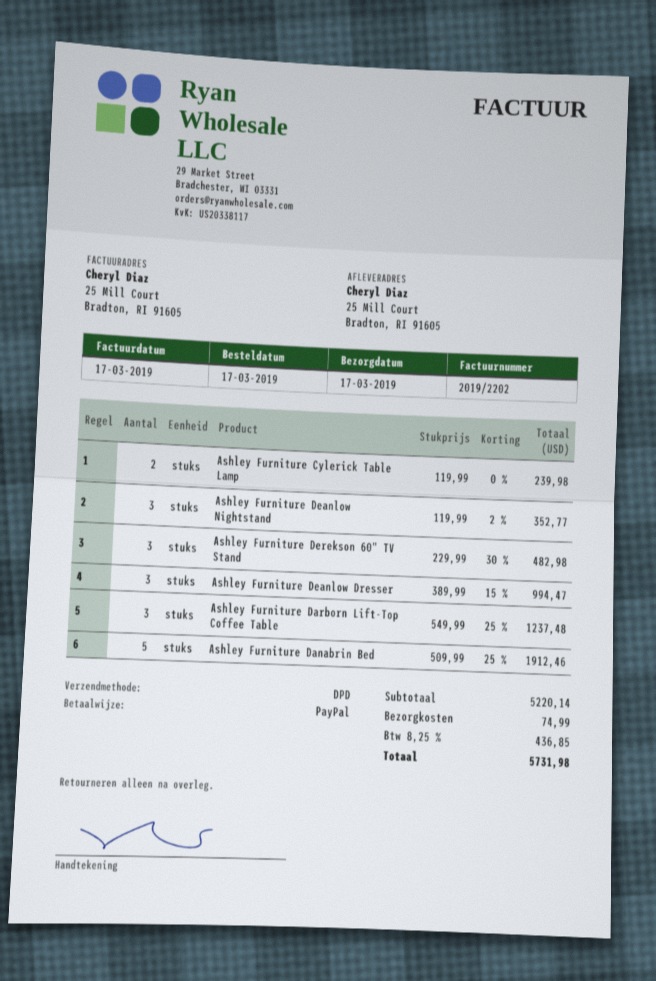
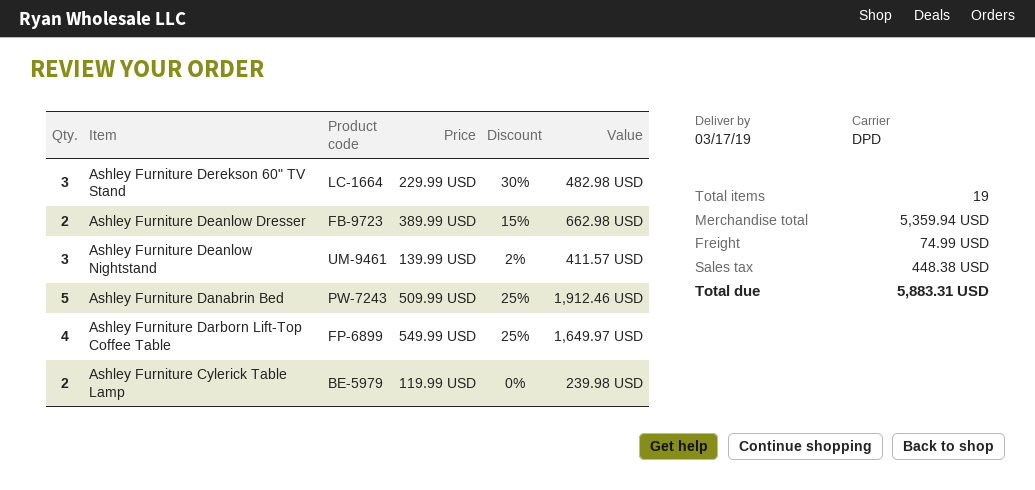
Ashley Furniture Deanlow Nightstand: 3 x 119.99 - 2% = 352.77 -> 3 x 139.99 - 2% = 411.57
Ashley Furniture Deanlow Dresser: 3 x 389.99 - 15% = 994.47 -> 2 x 389.99 - 15% = 662.98
Ashley Furniture Darborn Lift-Top Coffee Table: 3 x 549.99 - 25% = 1237.48 -> 4 x 549.99 - 25% = 1649.97
subtotal: 5220.14 -> 5359.94
tax: 436.85 -> 448.38
total: 5731.98 -> 5883.31

